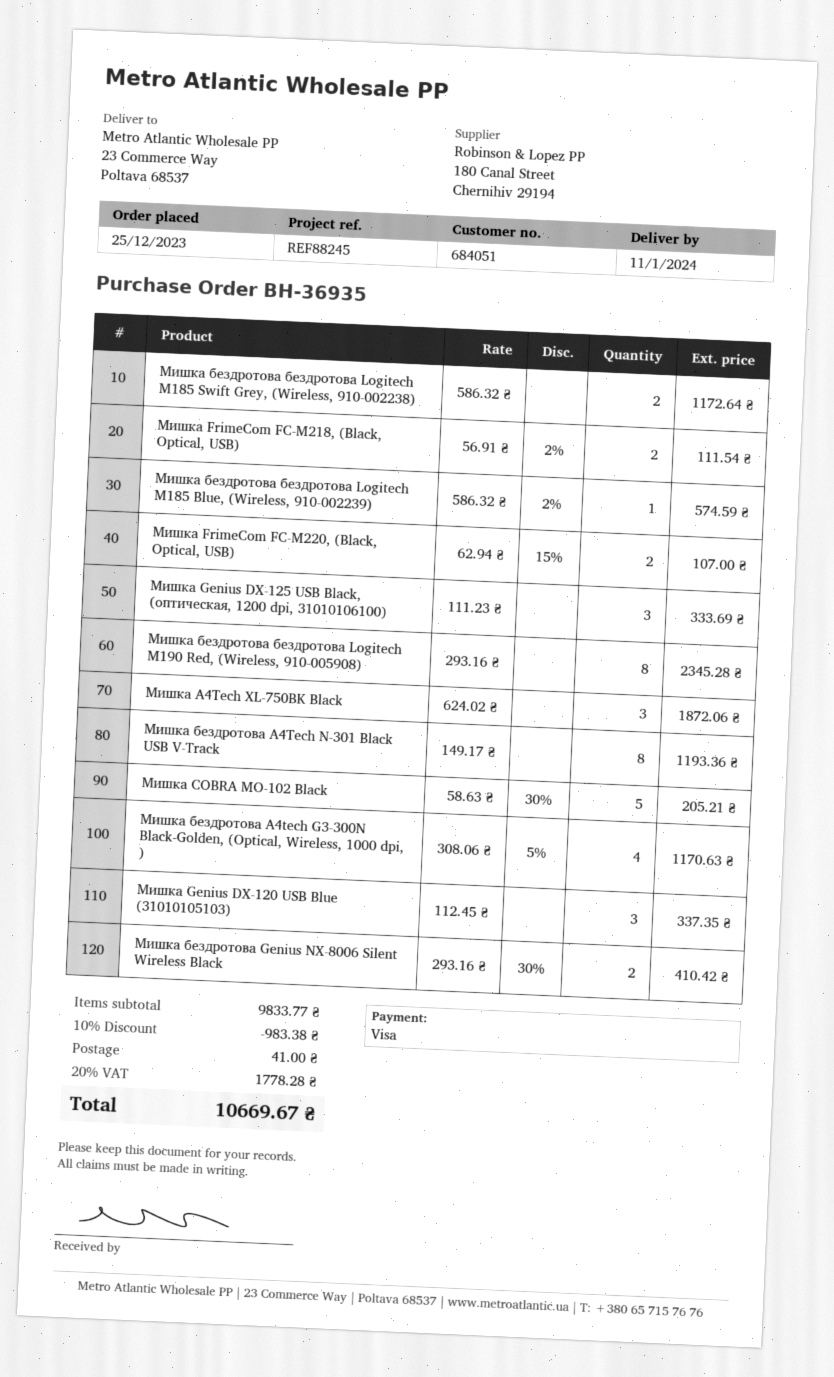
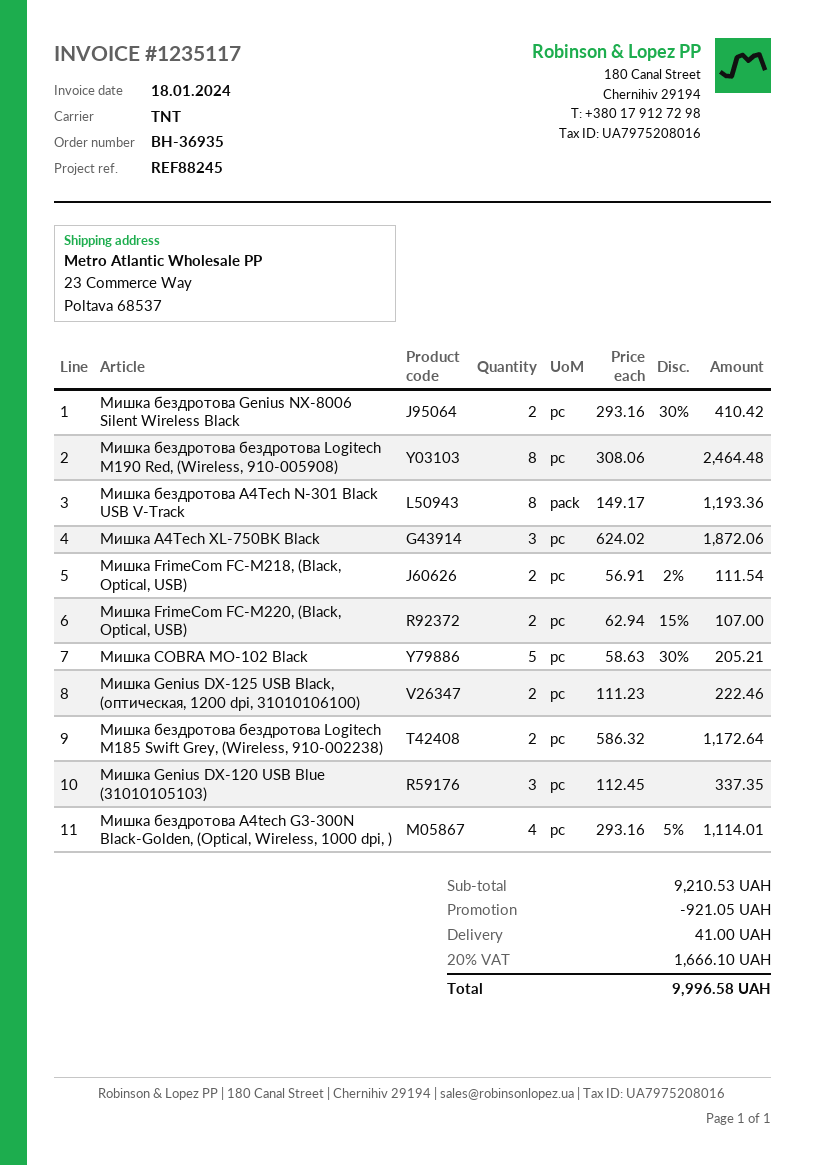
Мишка бездротова бездротова Logitech M185 Blue, (Wireless, 910-002239): 1 x 586.32 - 2% = 574.59 -> none
Мишка Genius DX-125 USB Black, (оптическая, 1200 dpi, 31010106100): 3 x 111.23 = 333.69 -> 2 x 111.23 = 222.46
Мишка бездротова бездротова Logitech M190 Red, (Wireless, 910-005908): 8 x 293.16 = 2345.28 -> 8 x 308.06 = 2464.48
Мишка бездротова A4tech G3-300N Black-Golden, (Optical, Wireless, 1000 dpi, ): 4 x 308.06 - 5% = 1170.63 -> 4 x 293.16 - 5% = 1114.01
subtotal: 9833.77 -> 9210.53
discount: 983.38 -> 921.05
tax: 20% = 1778.28 -> 20% = 1666.10
total: 10669.67 -> 9996.58

